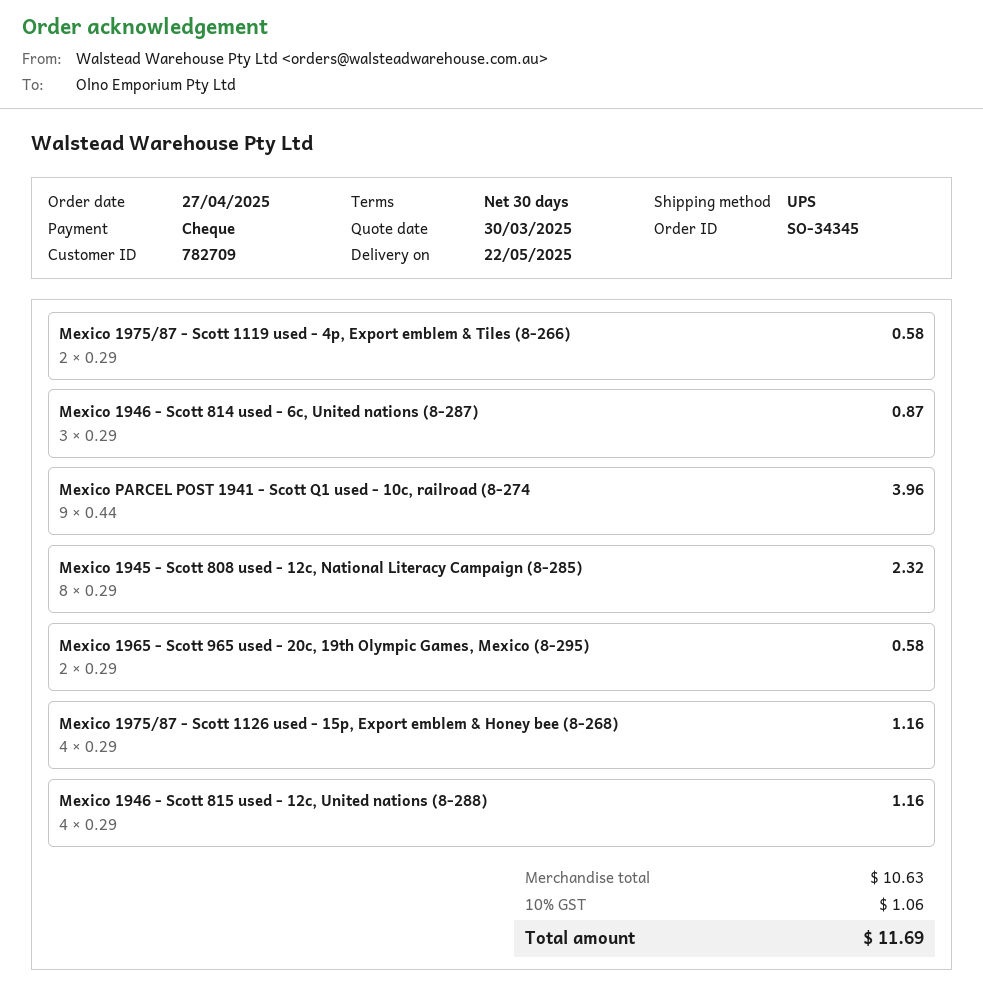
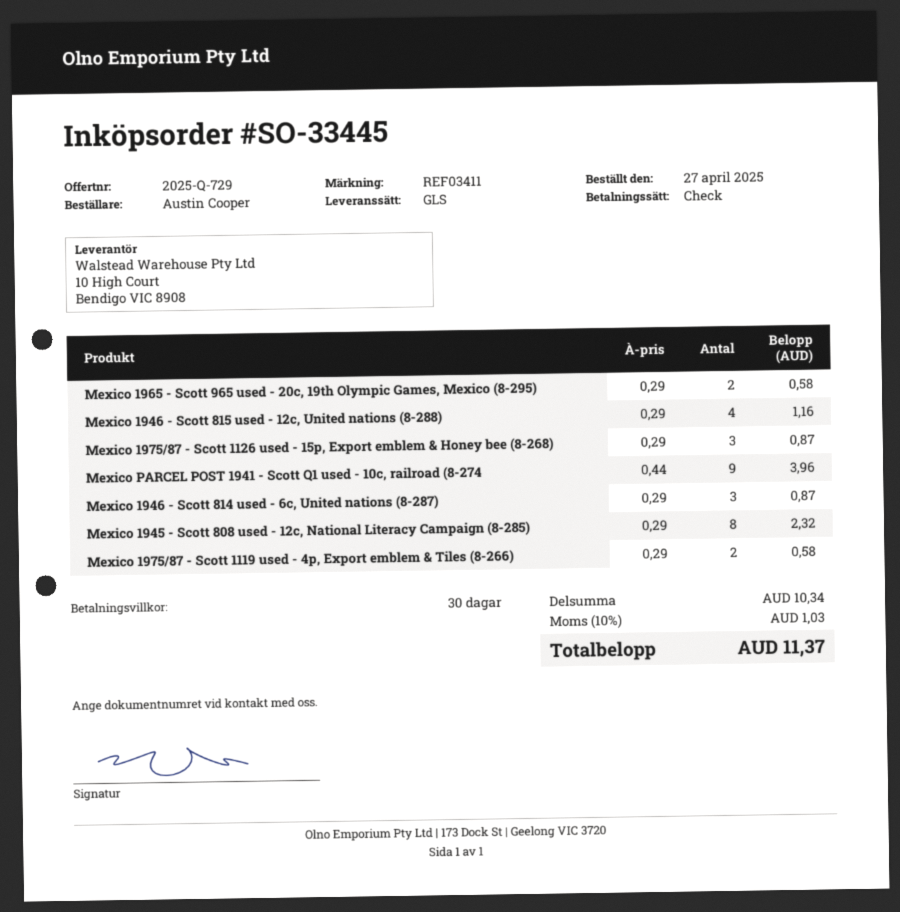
order number: SO-34345 -> SO-33445
shipping method: UPS -> GLS
Mexico 1975/87 - Scott 1126 used - 15p, Export emblem & Honey bee (8-268): 4 x 0.29 = 1.16 -> 3 x 0.29 = 0.87
subtotal: 10.63 -> 10.34
tax: 10% = 1.06 -> 10% = 1.03
total: 11.69 -> 11.37

